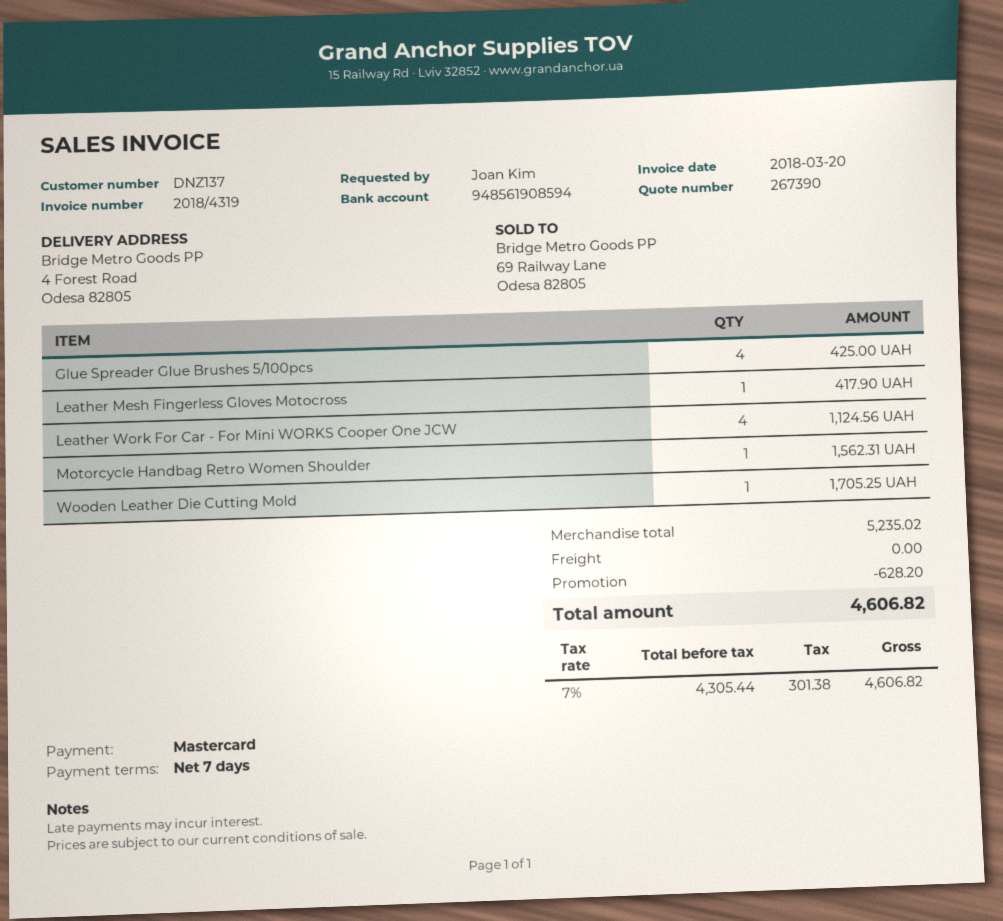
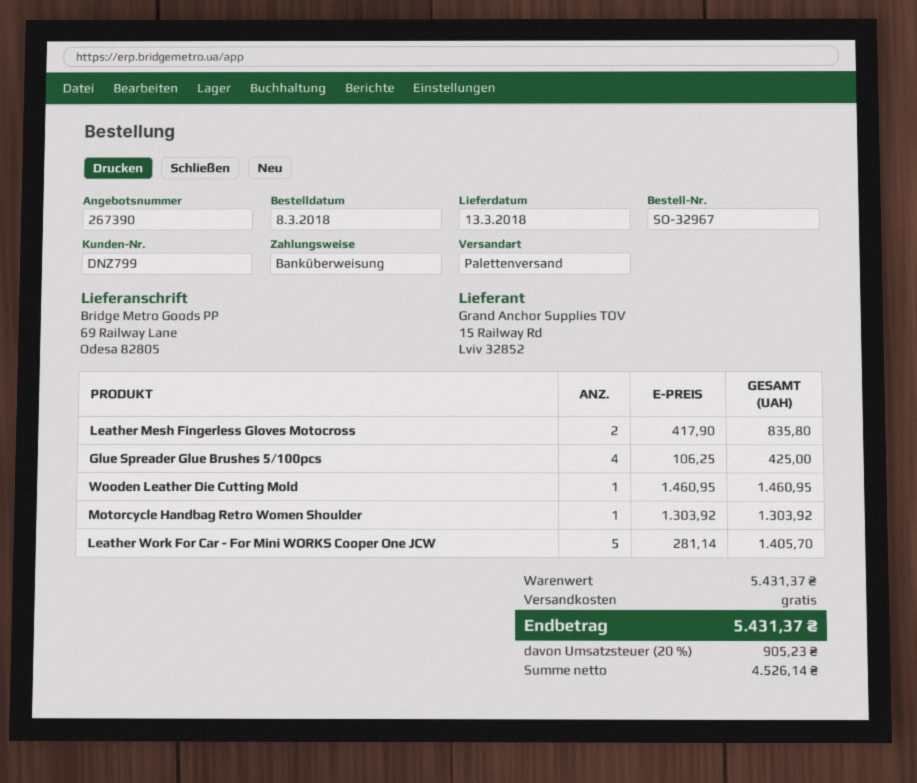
customer number: DNZ137 -> DNZ799
payment method: Mastercard -> bank transfer
ship to: 4 Forest Road, Odesa 82805 -> 69 Railway Lane, Odesa 82805
Leather Mesh Fingerless Gloves Motocross: 1 for 417.90 -> 2 for 835.80
Leather Work For Car - For Mini WORKS Cooper One JCW: 4 for 1124.56 -> 5 for 1405.70
Motorcycle Handbag Retro Women Shoulder: 1 for 1562.31 -> 1 for 1303.92
Wooden Leather Die Cutting Mold: 1 for 1705.25 -> 1 for 1460.95
subtotal: 5235.02 -> 5431.37
discount: 628.20 -> none
net: 4305.44 -> 4526.14
tax: 7% = 301.38 -> 20% = 905.23
total: 4606.82 -> 5431.37

